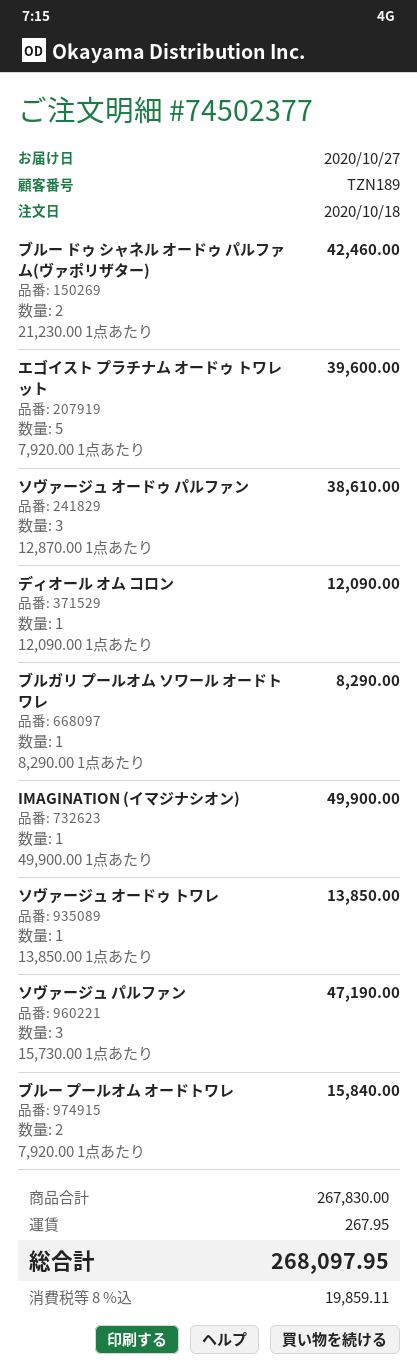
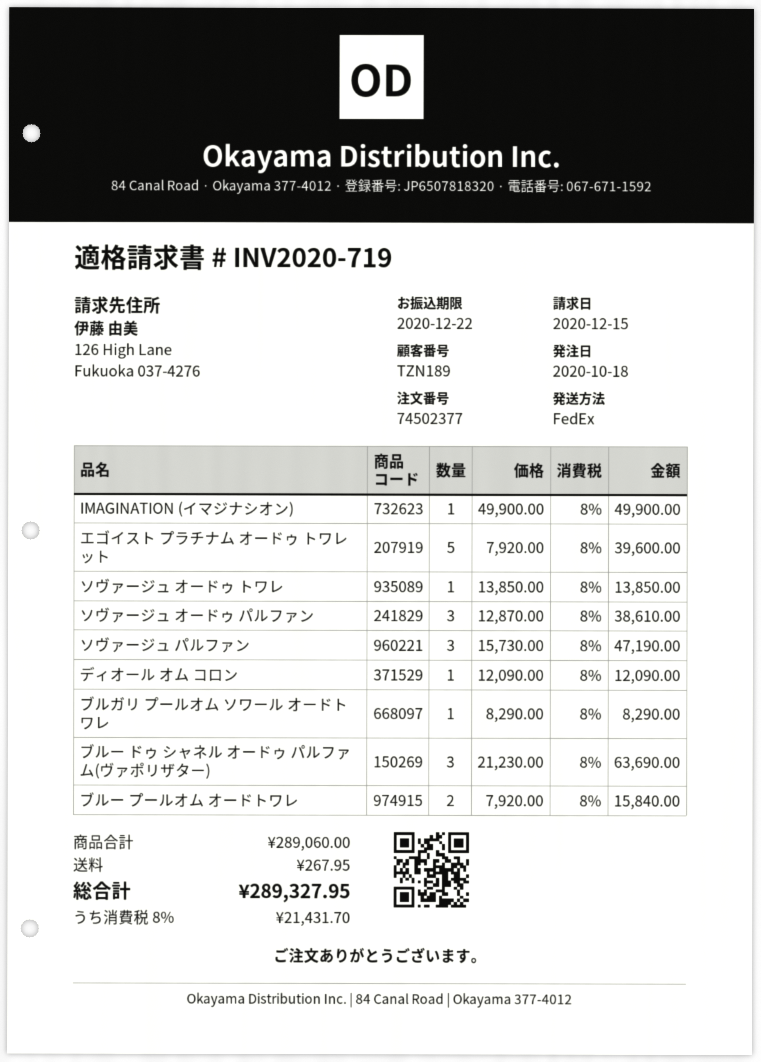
ブルー ドゥ シャネル オードゥ パルファム(ヴァポリザター): 2 x 21230.00 = 42460.00 -> 3 x 21230.00 = 63690.00
subtotal: 267830.00 -> 289060.00
tax: 8% = 19859.11 -> 8% = 21431.70
total: 268097.95 -> 289327.95

